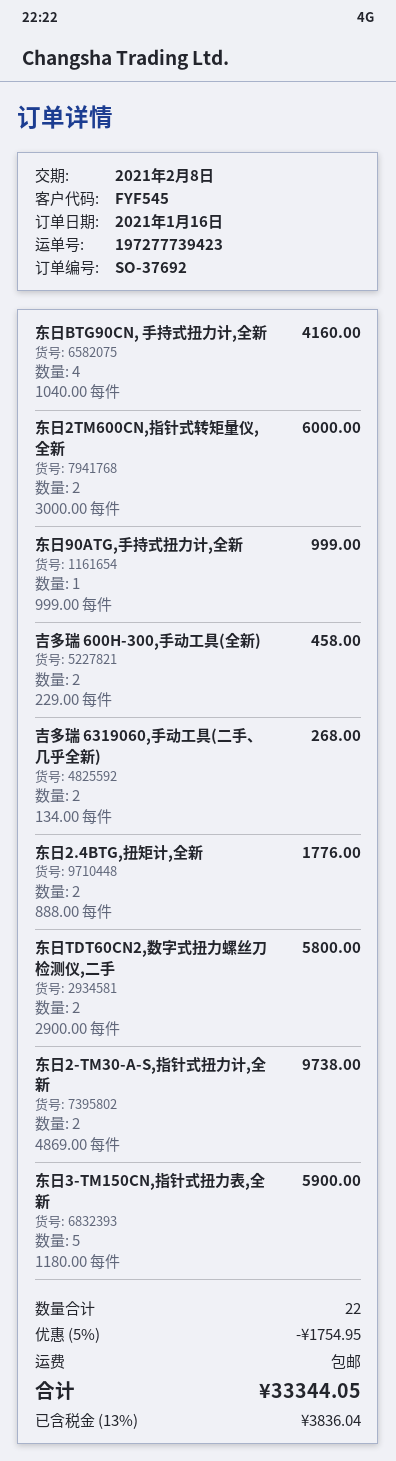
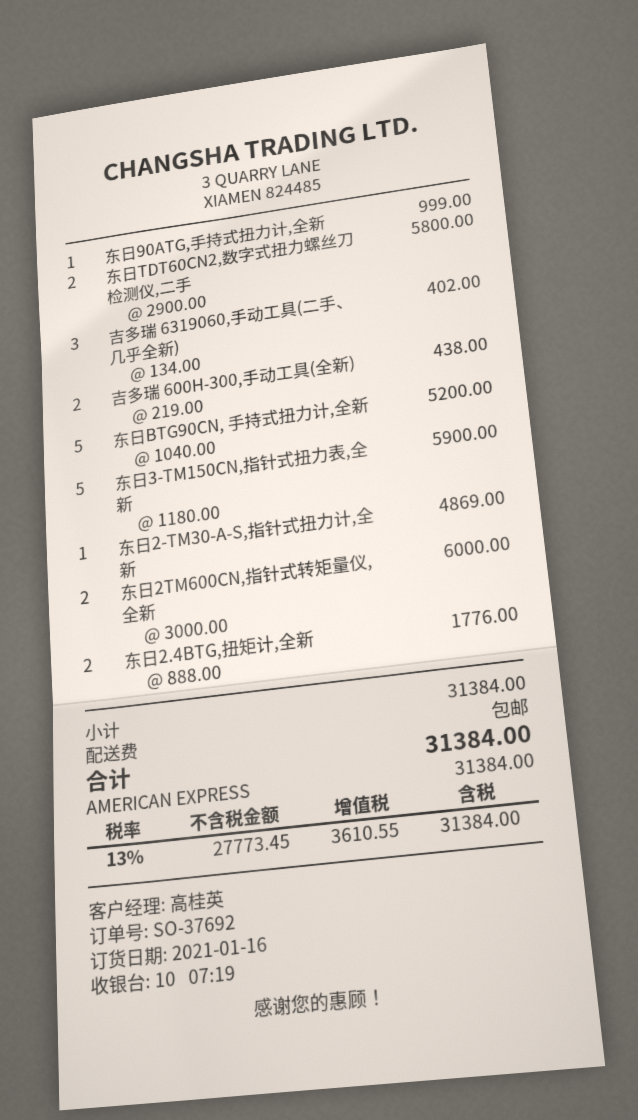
东日BTG90CN, 手持式扭力计,全新: 4 x 1040.00 = 4160.00 -> 5 x 1040.00 = 5200.00
吉多瑞 600H-300,手动工具(全新): 2 x 229.00 = 458.00 -> 2 x 219.00 = 438.00
吉多瑞 6319060,手动工具(二手、几乎全新): 2 x 134.00 = 268.00 -> 3 x 134.00 = 402.00
东日2-TM30-A-S,指针式扭力计,全新: 2 x 4869.00 = 9738.00 -> 1 x 4869.00 = 4869.00
discount: 5% = 1754.95 -> none
tax: 13% = 3836.04 -> 13% = 3610.55
total: 33344.05 -> 31384.00

